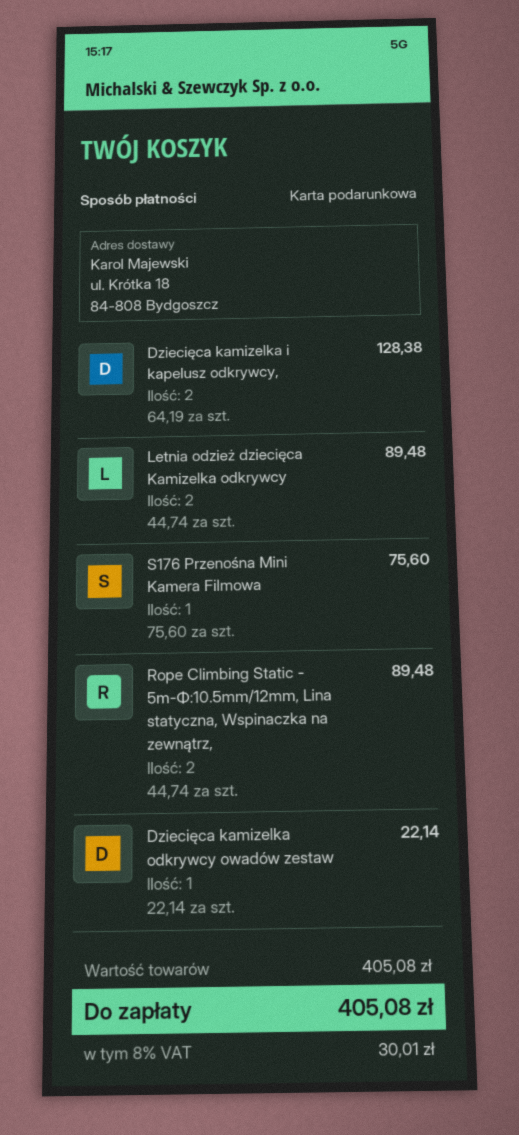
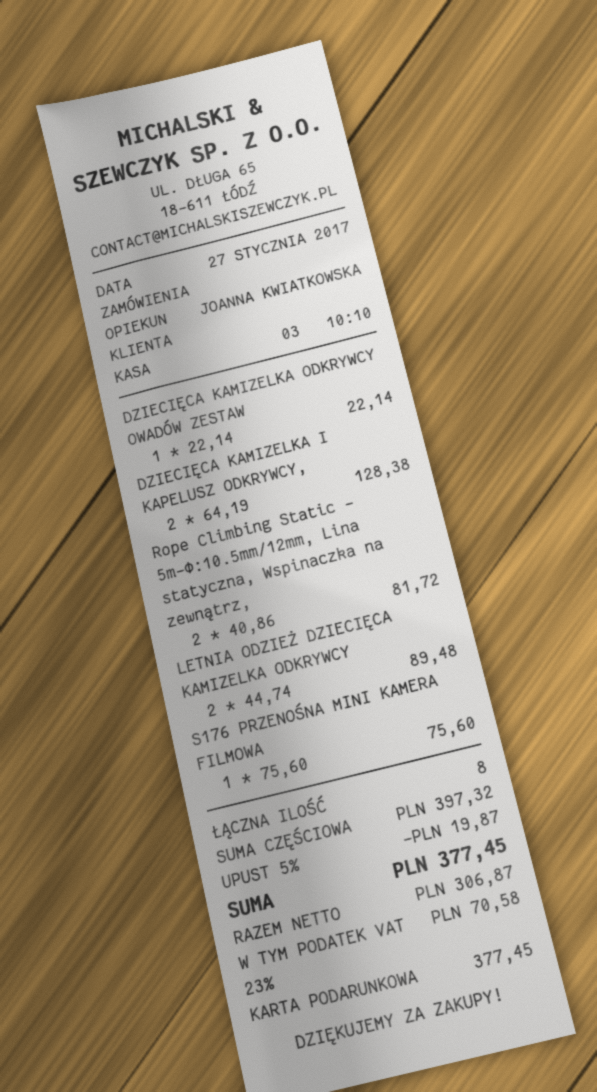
Rope Climbing Static - 5m-Φ:10.5mm/12mm, Lina statyczna, Wspinaczka na zewnątrz,: 2 x 44.74 = 89.48 -> 2 x 40.86 = 81.72
subtotal: 405.08 -> 397.32
discount: none -> 5% = 19.87
tax: 8% = 30.01 -> 23% = 70.58
total: 405.08 -> 377.45

